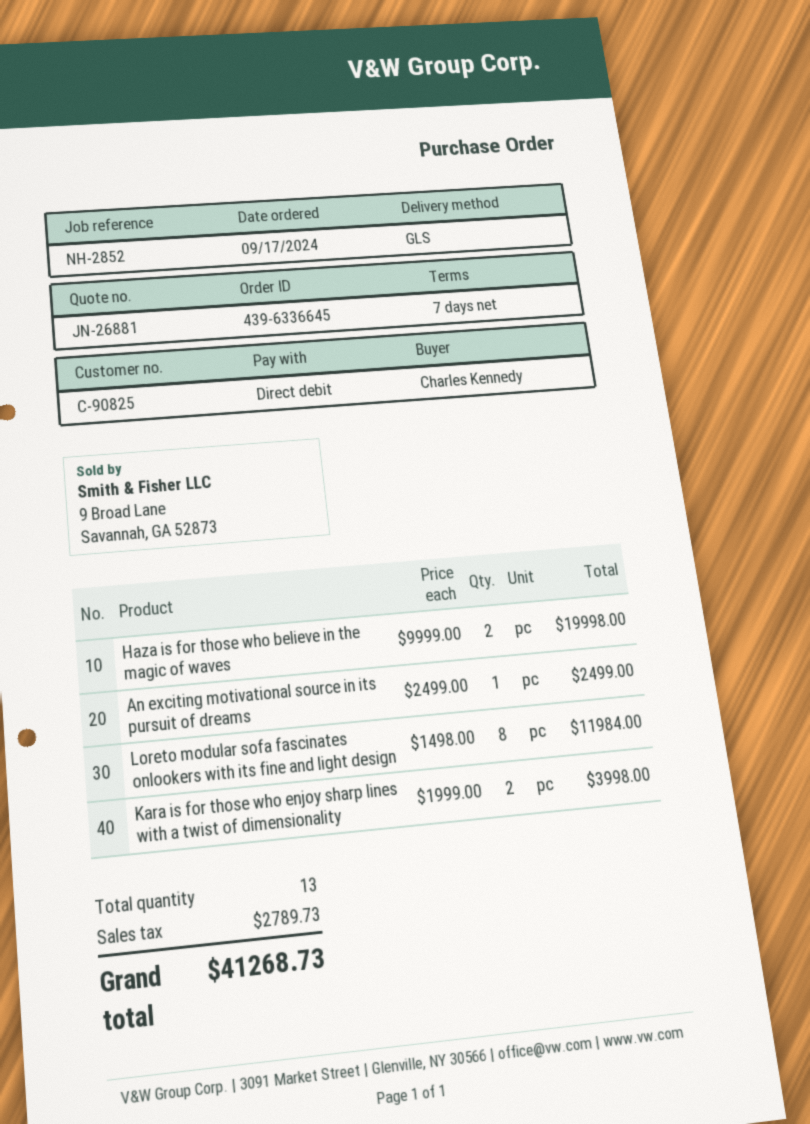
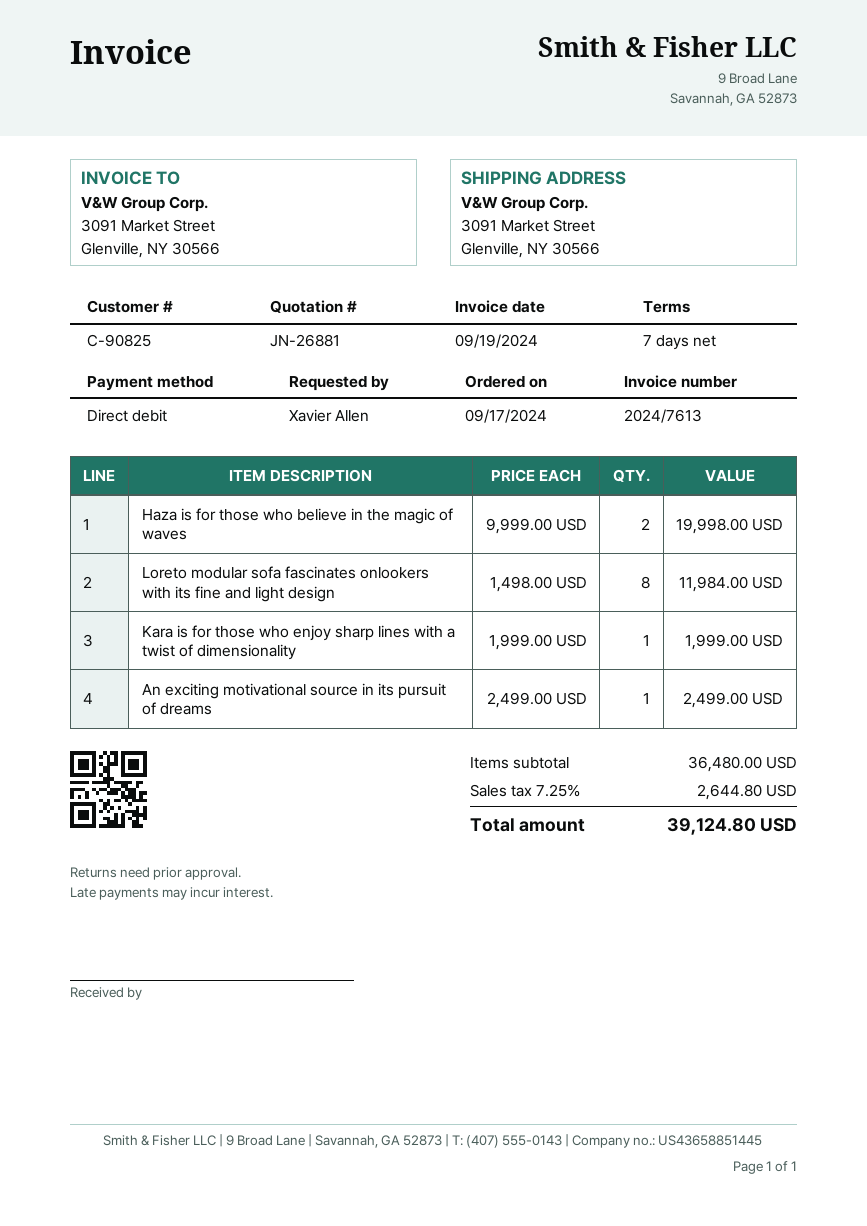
ordered by: Charles Kennedy -> Xavier Allen
Kara is for those who enjoy sharp lines with a twist of dimensionality: 2 x 1999.00 = 3998.00 -> 1 x 1999.00 = 1999.00
tax: 2789.73 -> 2644.80
total: 41268.73 -> 39124.80

